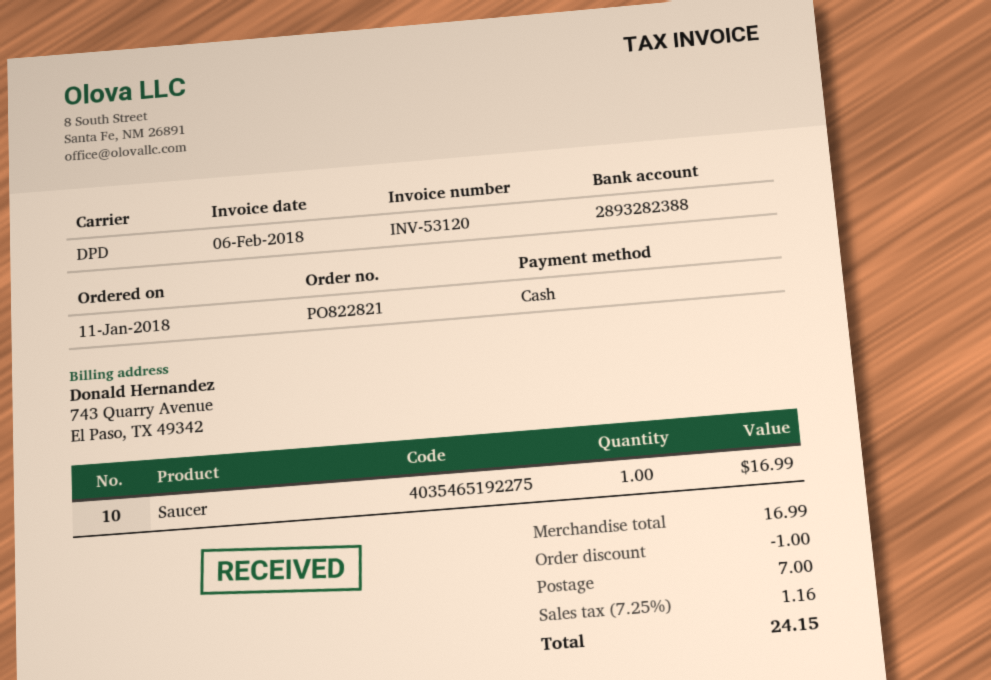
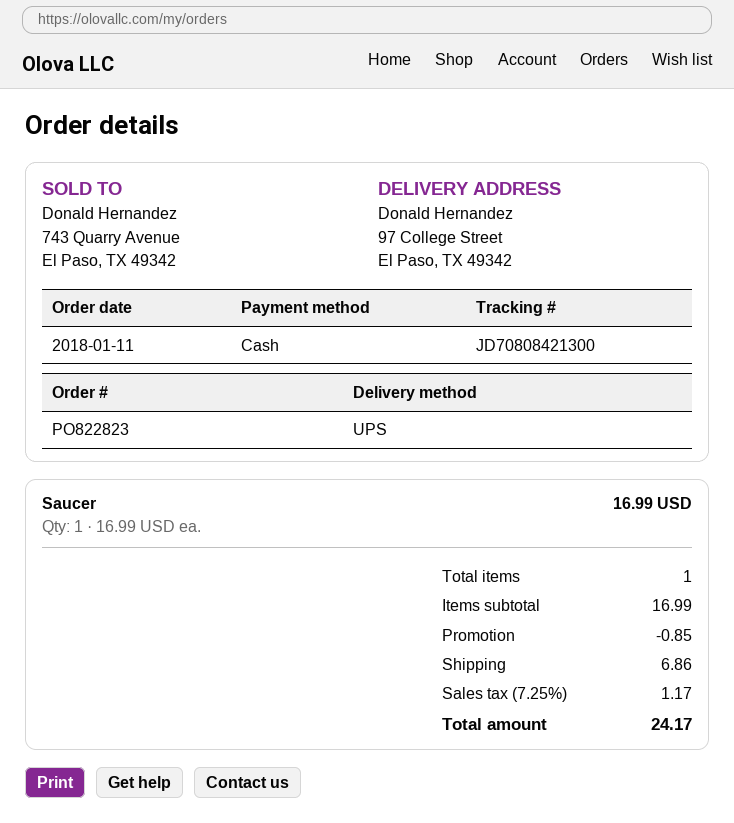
order number: PO822821 -> PO822823
shipping method: DPD -> UPS
discount: 1.00 -> 0.85
shipping: 7.00 -> 6.86
tax: 7.25% = 1.16 -> 7.25% = 1.17
total: 24.15 -> 24.17

